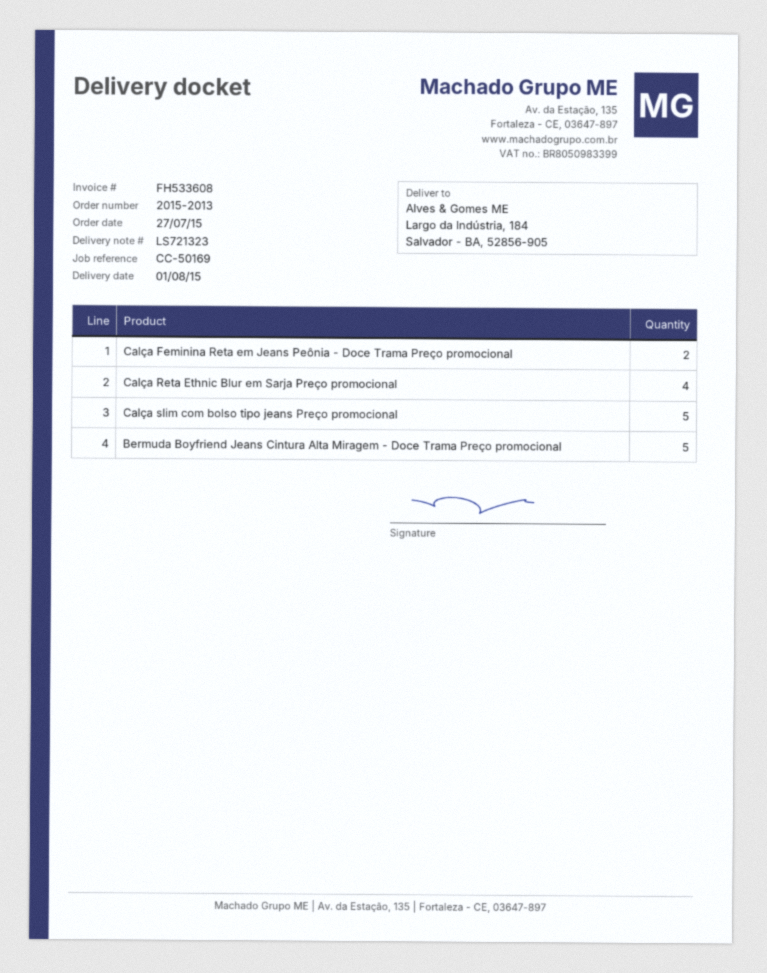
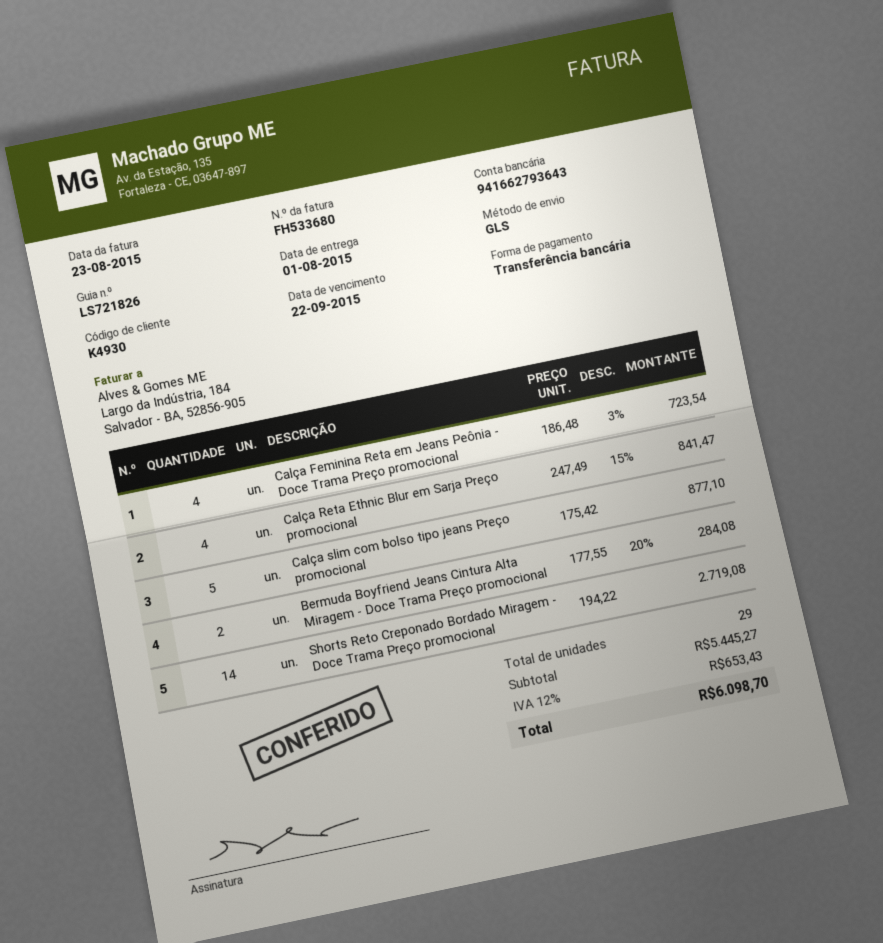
delivery note number: LS721323 -> LS721826
invoice number: FH533608 -> FH533680
Calça Feminina Reta em Jeans Peônia - Doce Trama Preço promocional: 2 -> 4
Bermuda Boyfriend Jeans Cintura Alta Miragem - Doce Trama Preço promocional: 5 -> 2
Shorts Reto Creponado Bordado Miragem - Doce Trama Preço promocional: none -> 14

